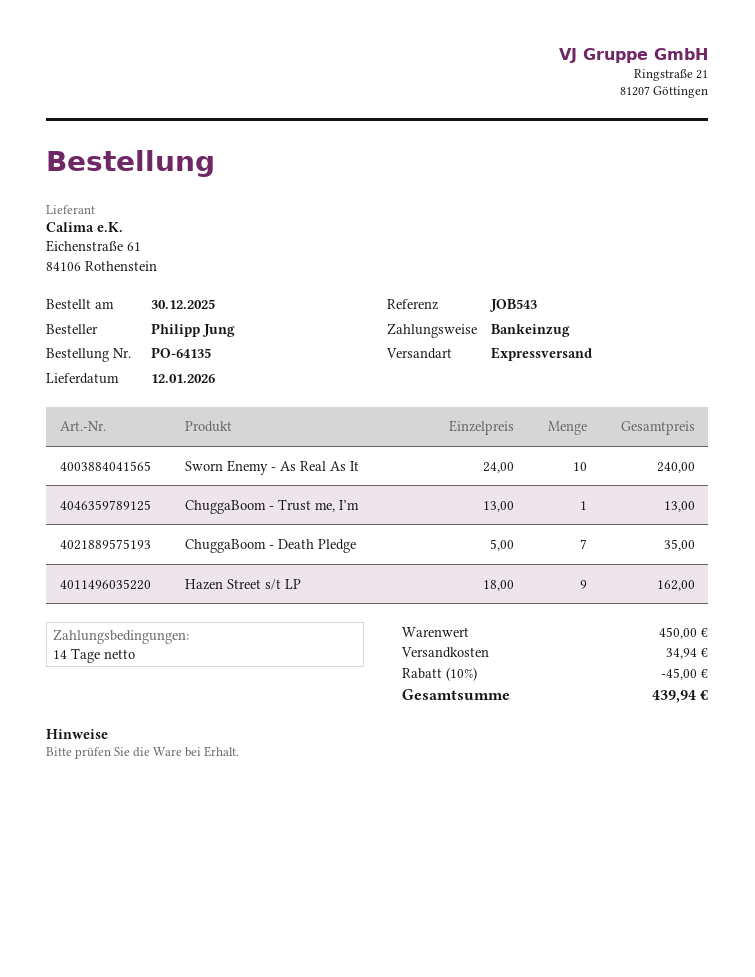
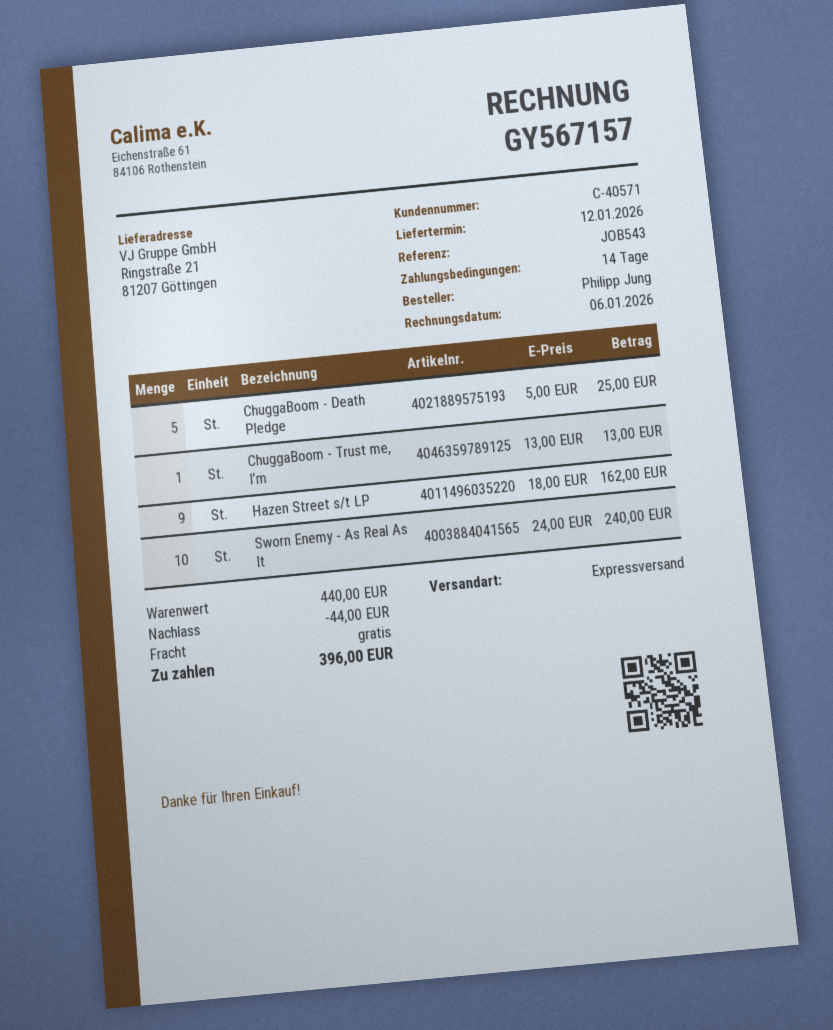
ChuggaBoom - Death Pledge: 7 x 5.00 = 35.00 -> 5 x 5.00 = 25.00
subtotal: 450.00 -> 440.00
discount: 45.00 -> 44.00
shipping: 34.94 -> 0.00
total: 439.94 -> 396.00

